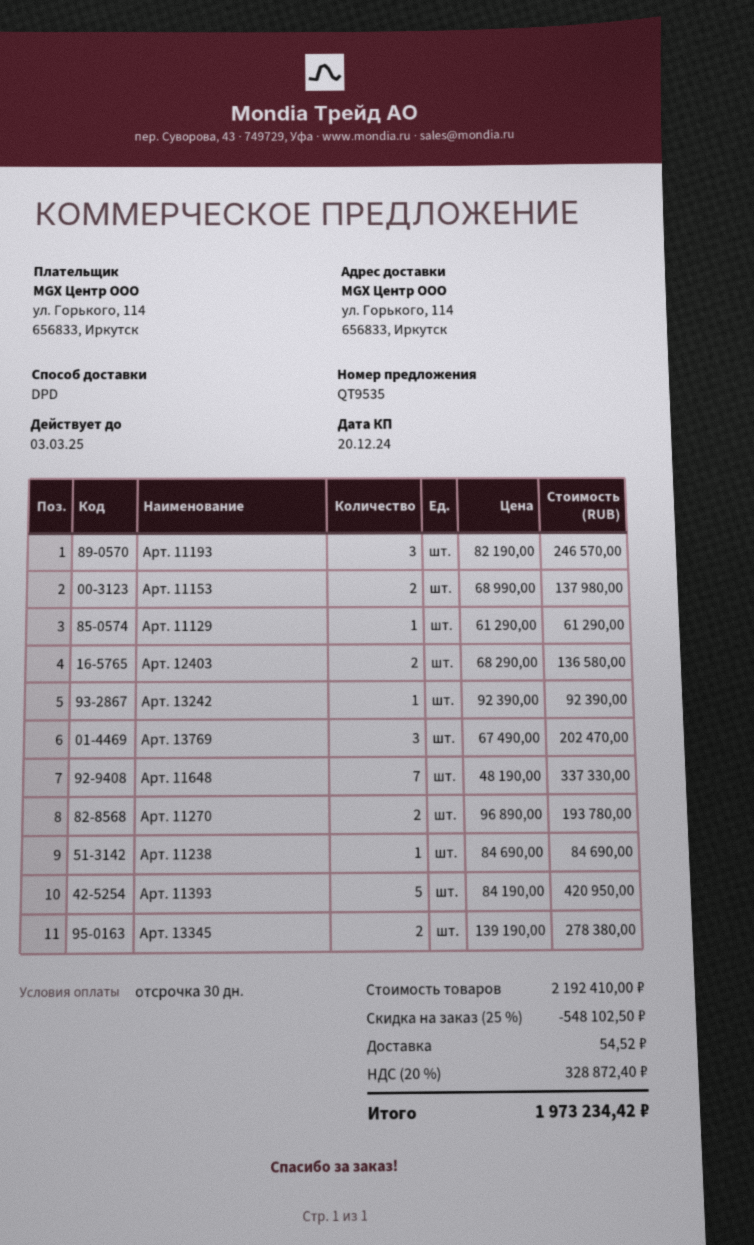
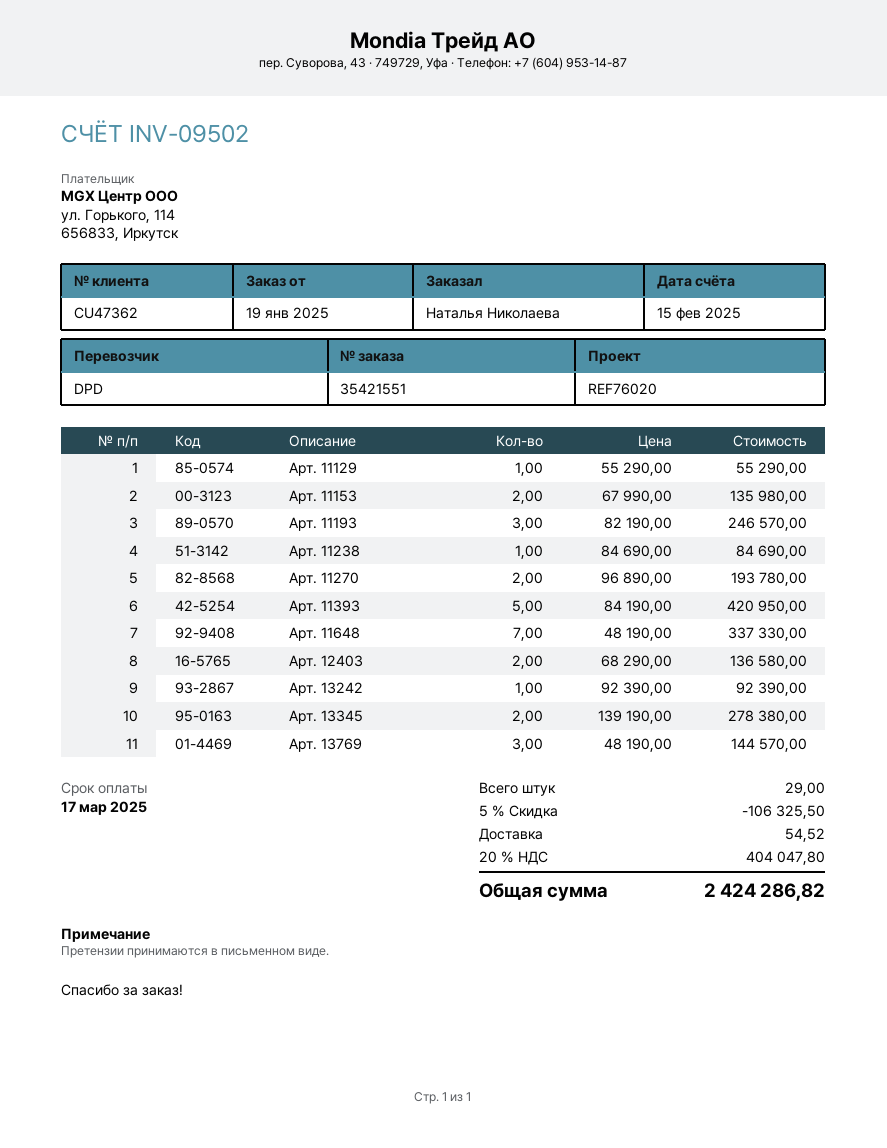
Арт. 11153: 2 x 68990.00 = 137980.00 -> 2 x 67990.00 = 135980.00
Арт. 11129: 1 x 61290.00 = 61290.00 -> 1 x 55290.00 = 55290.00
Арт. 13769: 3 x 67490.00 = 202470.00 -> 3 x 48190.00 = 144570.00
discount: 25% = 548102.50 -> 5% = 106325.50
tax: 20% = 328872.40 -> 20% = 404047.80
total: 1973234.42 -> 2424286.82

